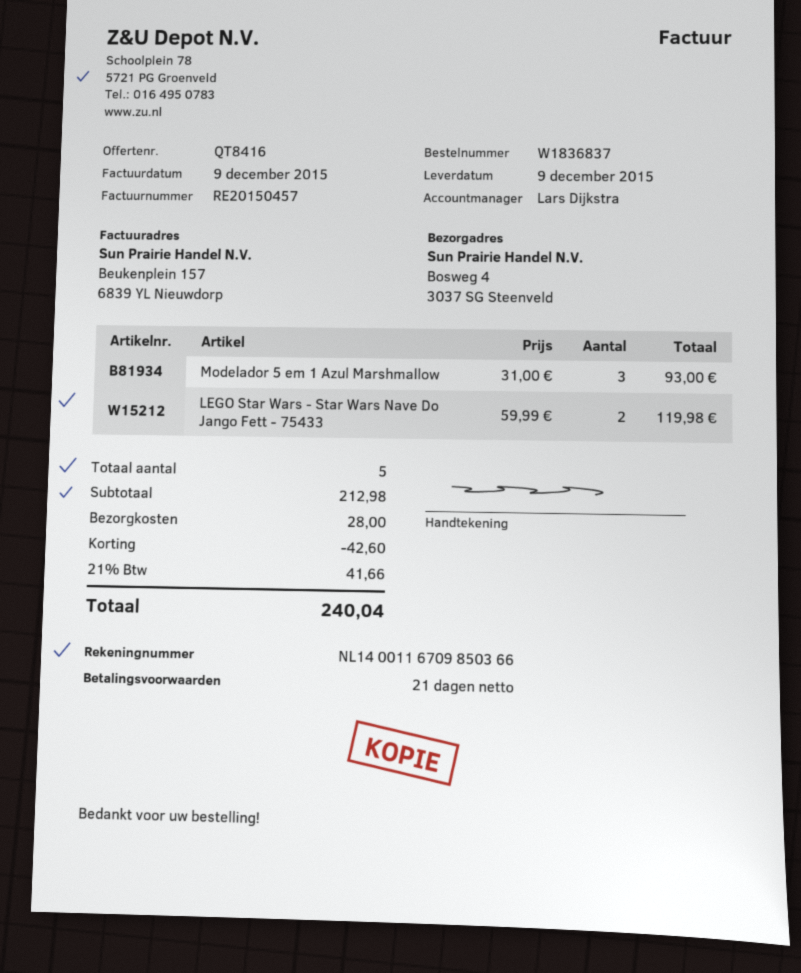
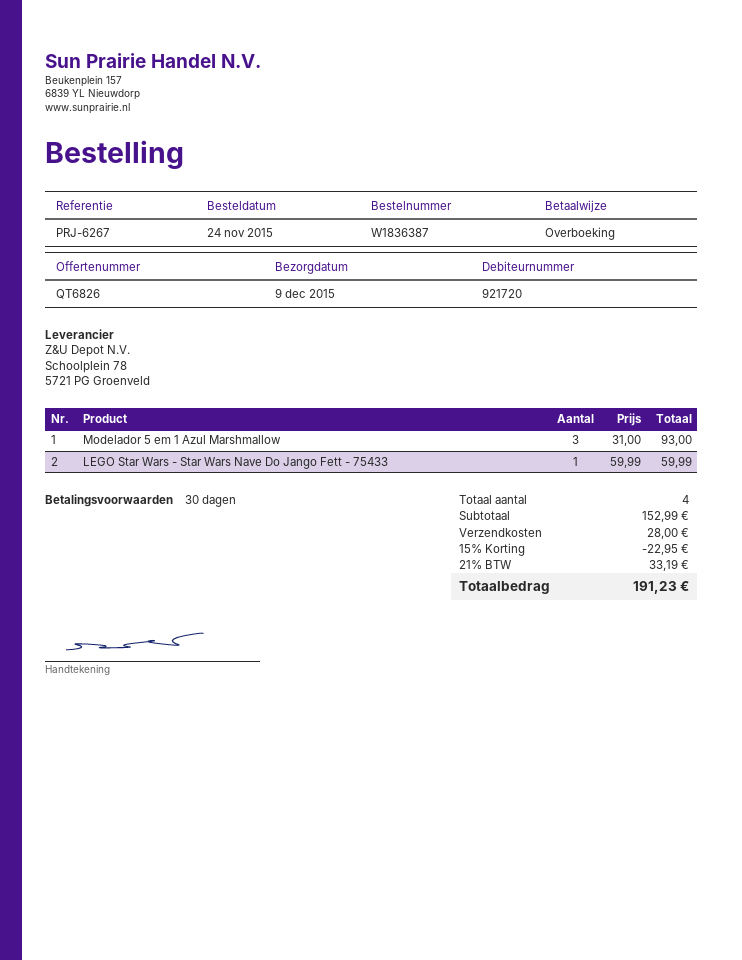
quote number: QT8416 -> QT6826
order number: W1836837 -> W1836387
payment terms: 21 days -> 30 days
LEGO Star Wars - Star Wars Nave Do Jango Fett - 75433: 2 x 59.99 = 119.98 -> 1 x 59.99 = 59.99
total quantity: 5 -> 4
subtotal: 212.98 -> 152.99
discount: 42.60 -> 22.95
tax: 21% = 41.66 -> 21% = 33.19
total: 240.04 -> 191.23

